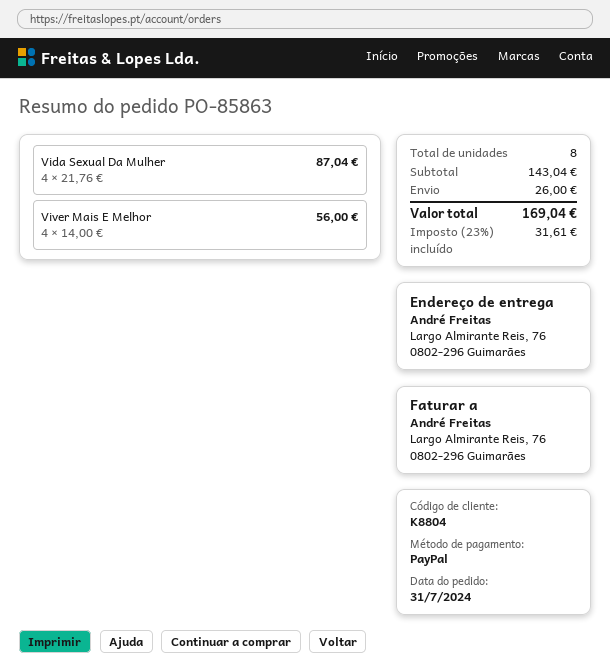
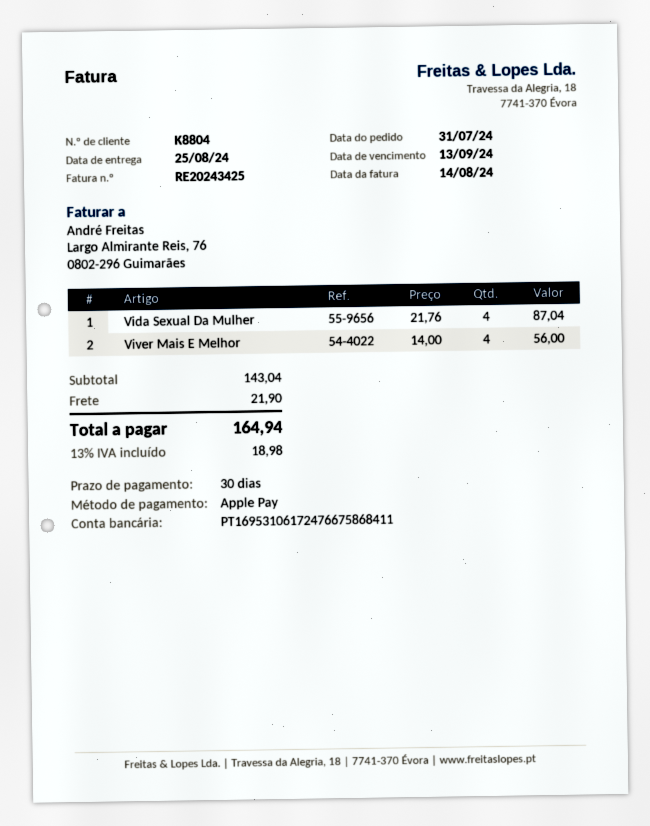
payment method: PayPal -> Apple Pay
shipping: 26.00 -> 21.90
tax: 23% = 31.61 -> 13% = 18.98
total: 169.04 -> 164.94

